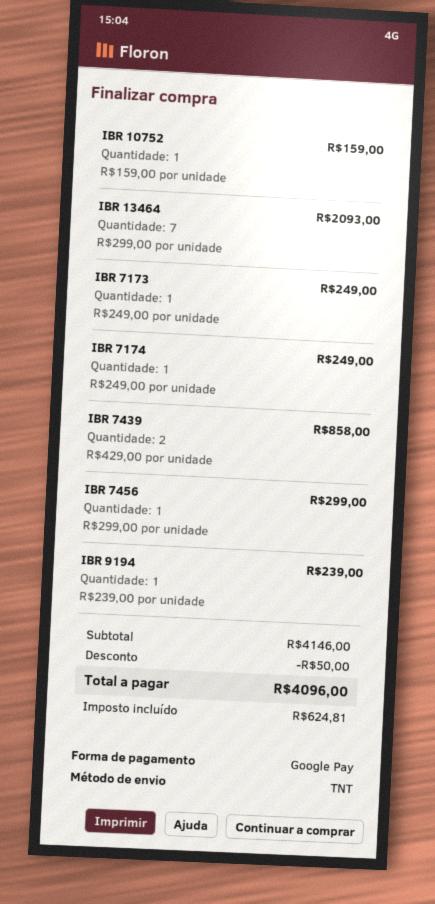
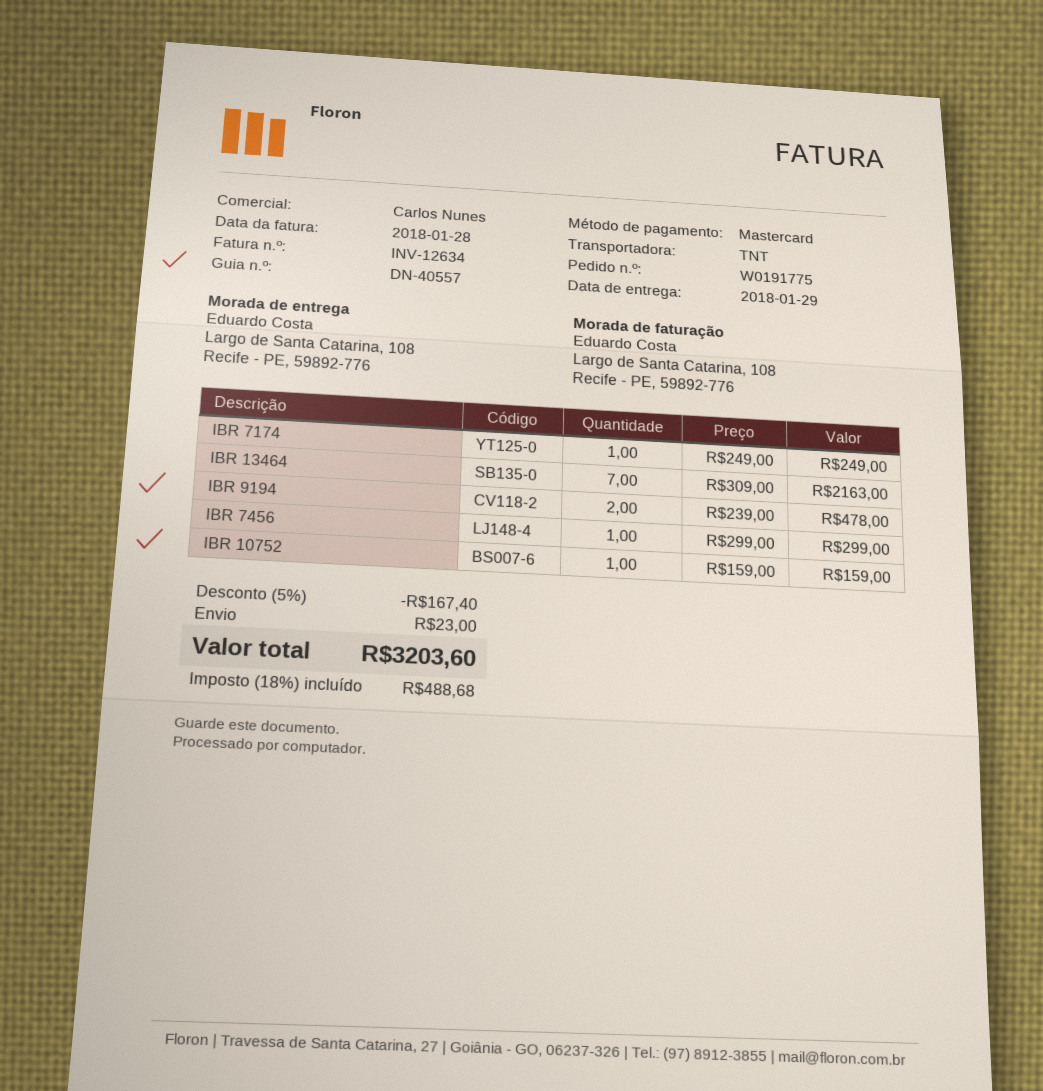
payment method: Google Pay -> Mastercard
IBR 13464: 7 x 299.00 = 2093.00 -> 7 x 309.00 = 2163.00
IBR 7173: 1 x 249.00 = 249.00 -> none
IBR 7439: 2 x 429.00 = 858.00 -> none
IBR 9194: 1 x 239.00 = 239.00 -> 2 x 239.00 = 478.00
discount: 50.00 -> 167.40
shipping: none -> 23.00
tax: 624.81 -> 488.68
total: 4096.00 -> 3203.60

